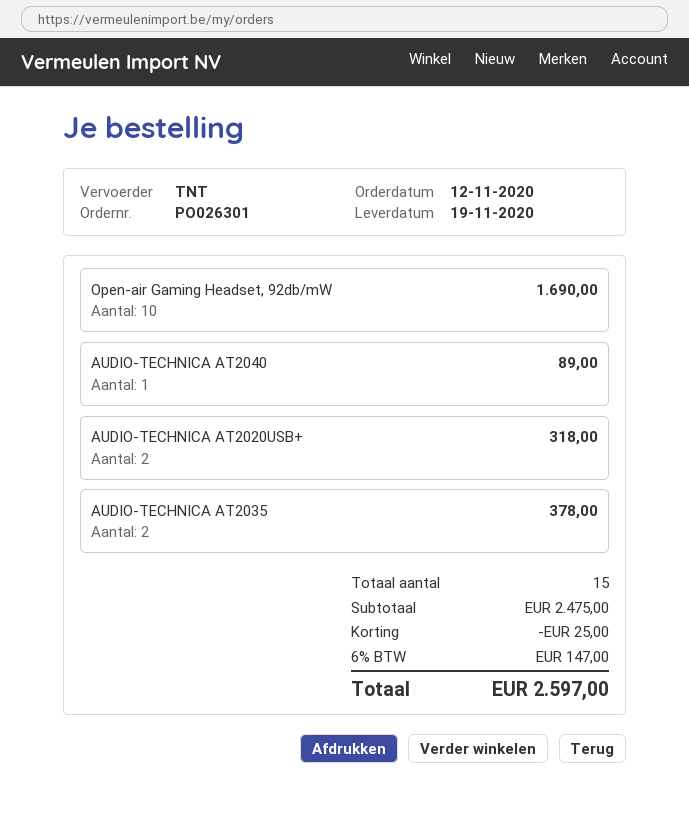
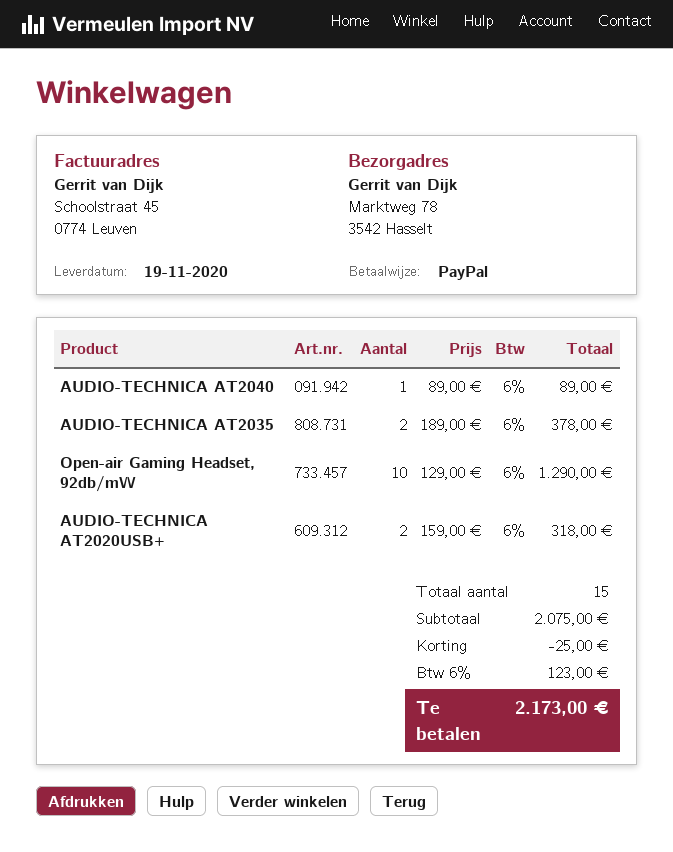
Open-air Gaming Headset, 92db/mW: 10 for 1690.00 -> 10 for 1290.00
subtotal: 2475.00 -> 2075.00
tax: 6% = 147.00 -> 6% = 123.00
total: 2597.00 -> 2173.00

